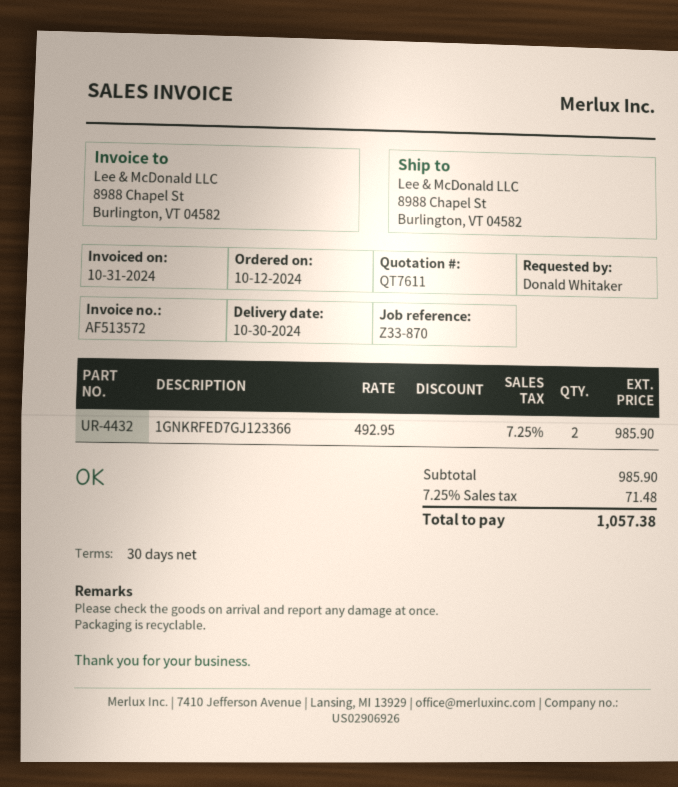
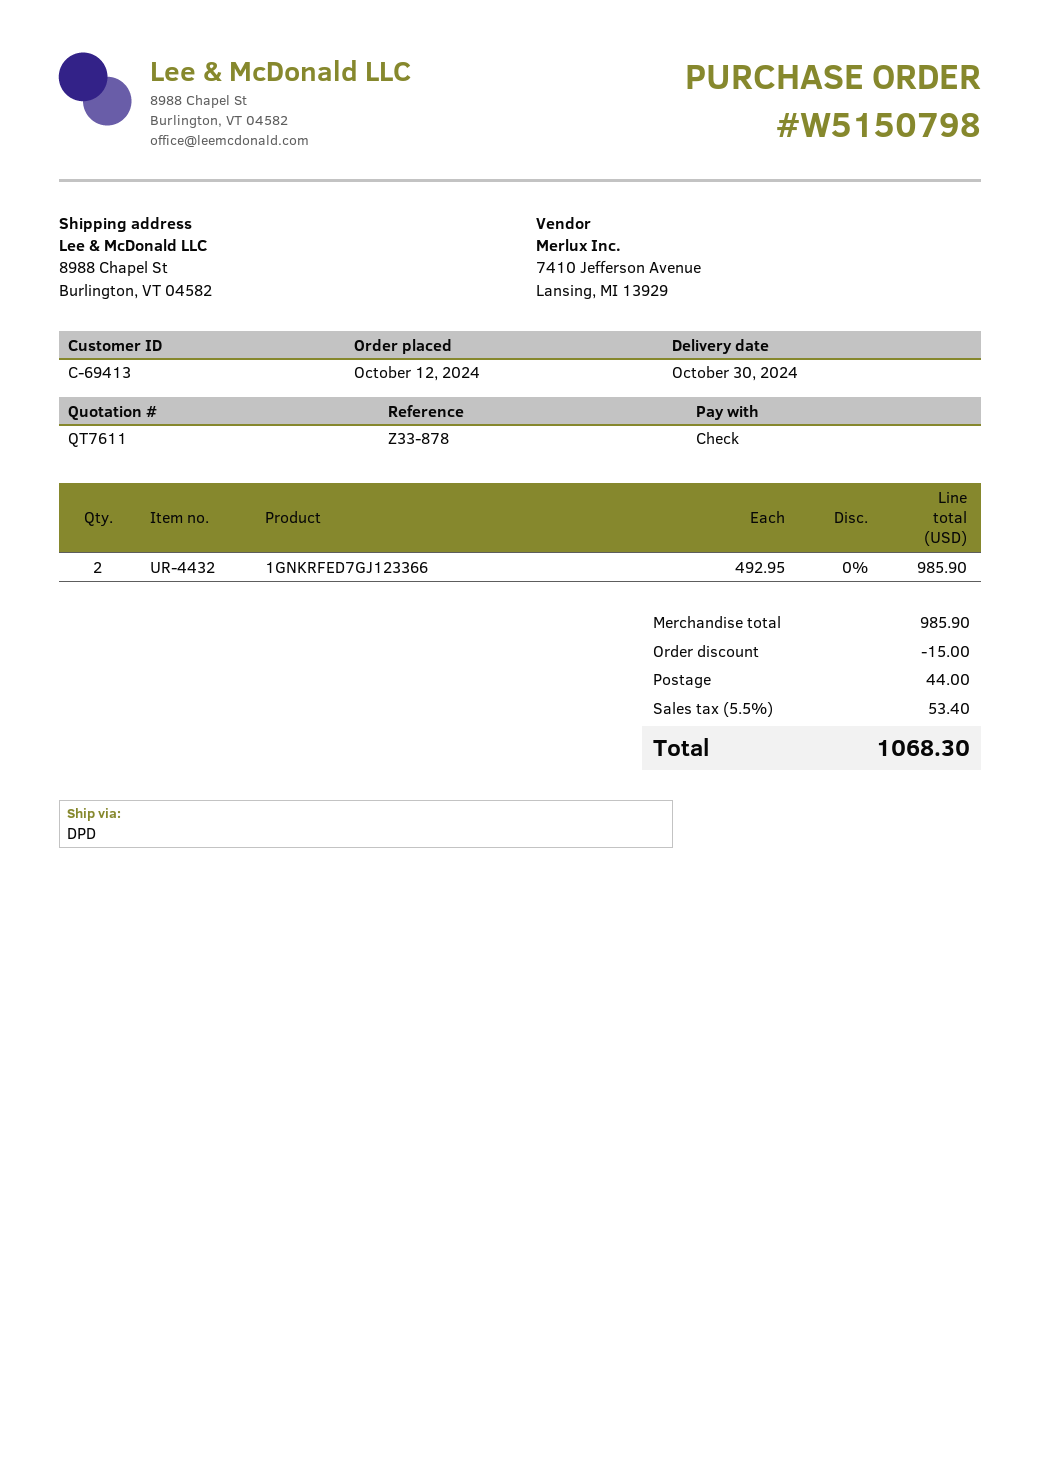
reference: Z33-870 -> Z33-878
discount: none -> 15.00
shipping: none -> 44.00
tax: 7.25% = 71.48 -> 5.5% = 53.40
total: 1057.38 -> 1068.30

